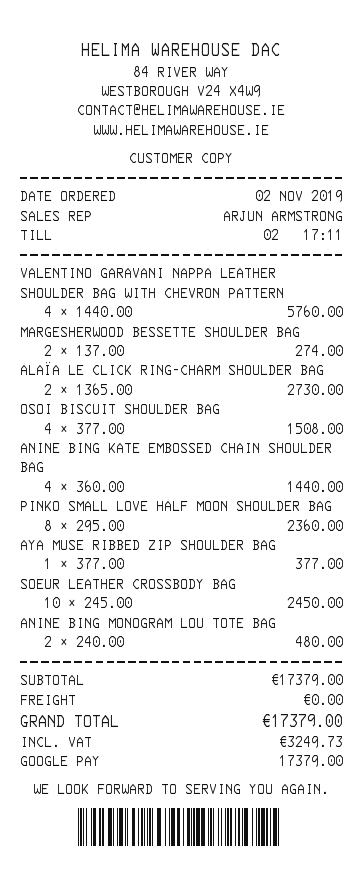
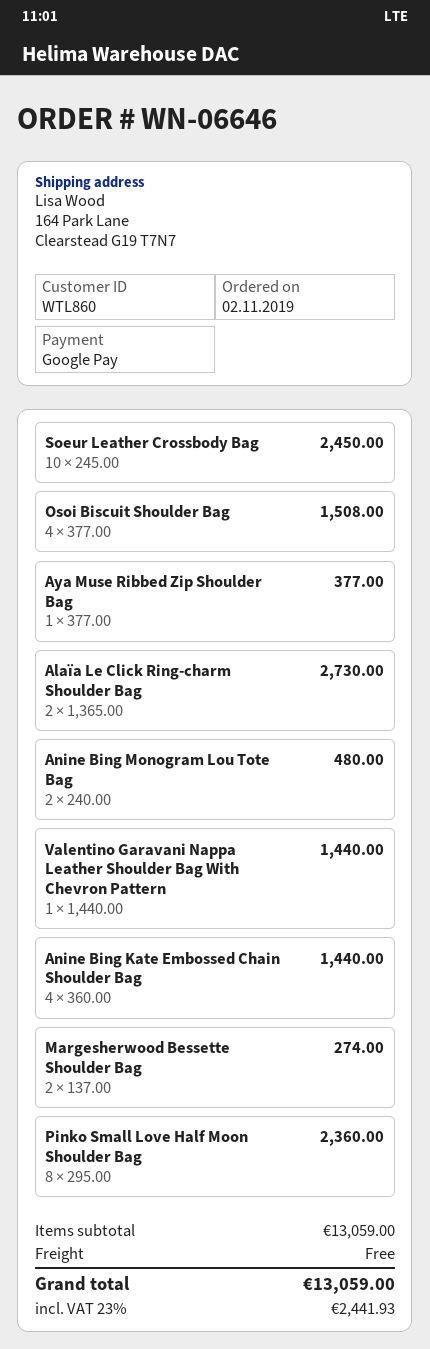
VALENTINO GARAVANI NAPPA LEATHER SHOULDER BAG WITH CHEVRON PATTERN: 4 x 1440.00 = 5760.00 -> 1 x 1440.00 = 1440.00
subtotal: 17379.00 -> 13059.00
tax: 3249.73 -> 2441.93
total: 17379.00 -> 13059.00

